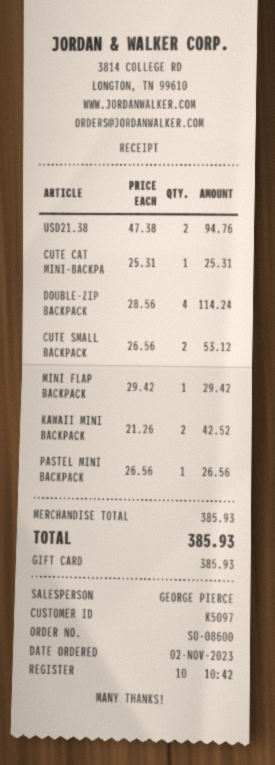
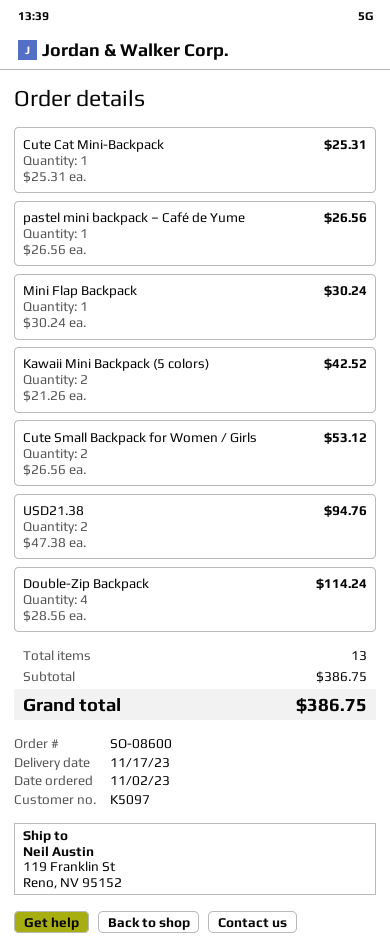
MINI FLAP BACKPACK: 1 x 29.42 = 29.42 -> 1 x 30.24 = 30.24
subtotal: 385.93 -> 386.75
total: 385.93 -> 386.75

